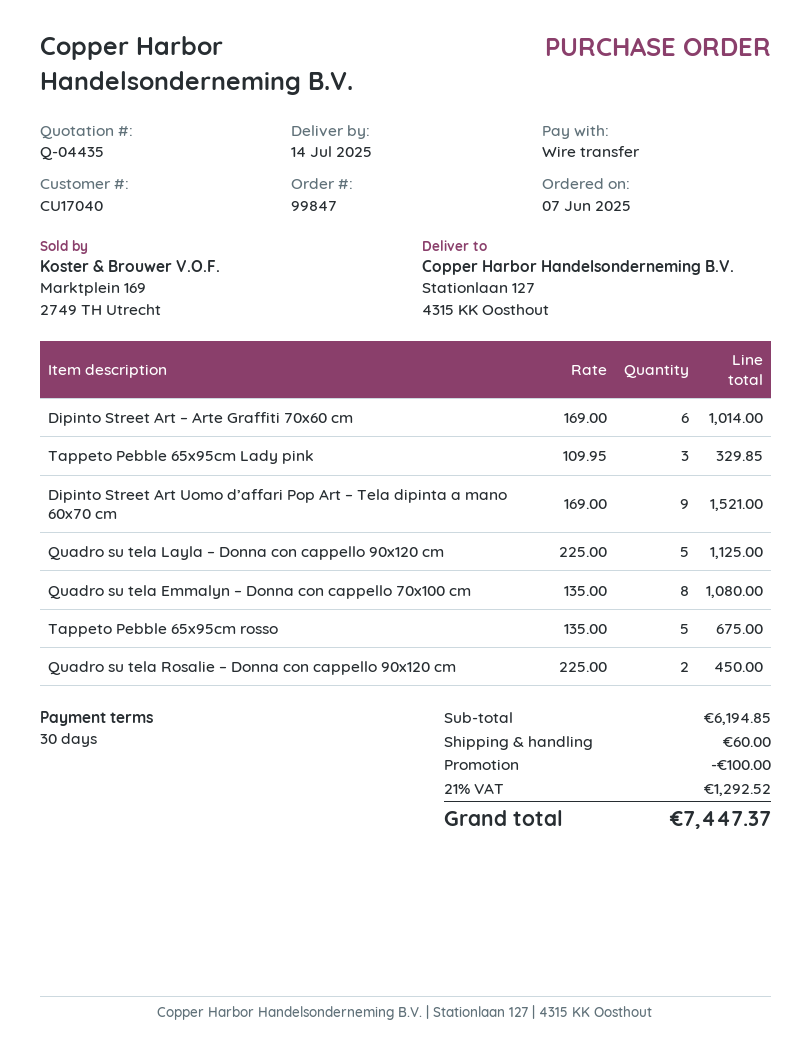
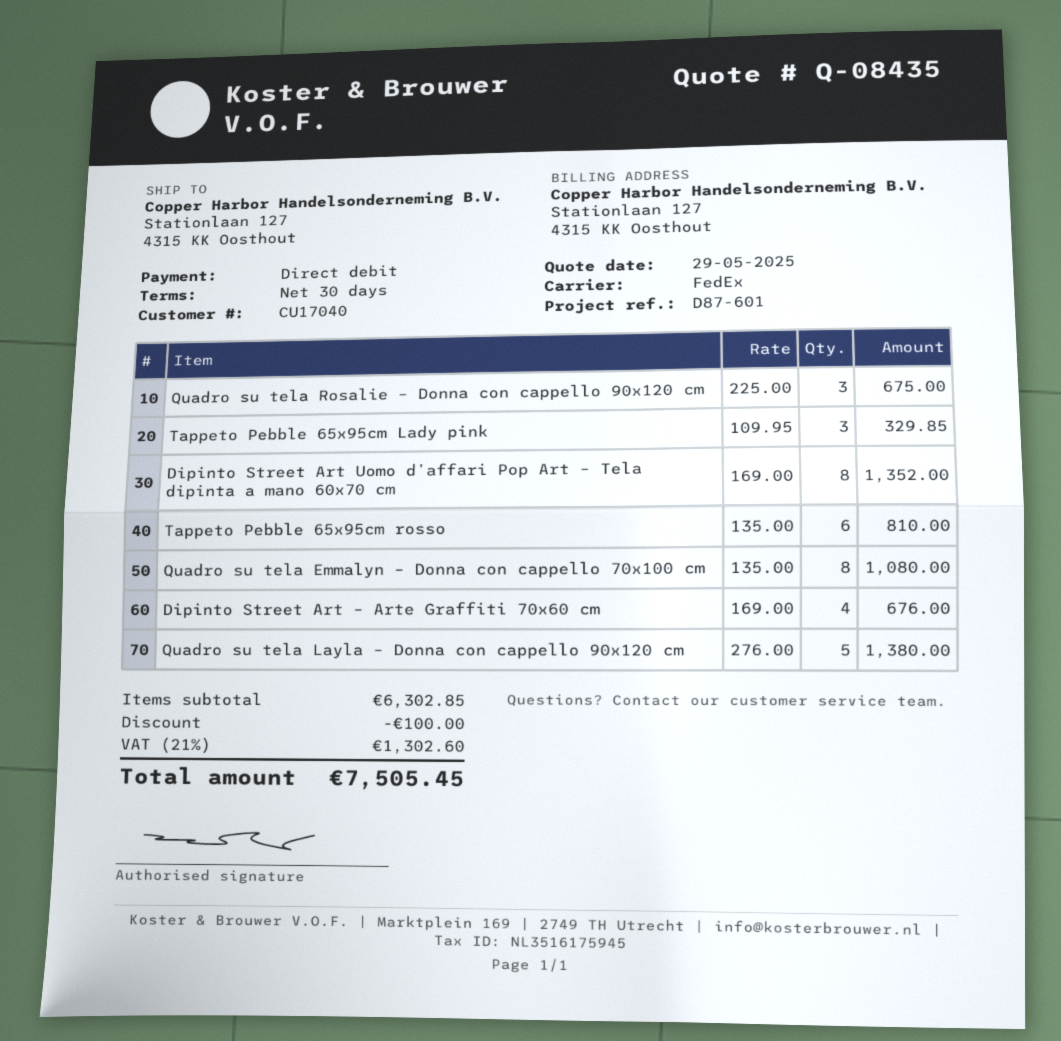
quote number: Q-04435 -> Q-08435
payment method: bank transfer -> direct debit
Dipinto Street Art – Arte Graffiti 70x60 cm: 6 x 169.00 = 1014.00 -> 4 x 169.00 = 676.00
Dipinto Street Art Uomo d’affari Pop Art – Tela dipinta a mano 60x70 cm: 9 x 169.00 = 1521.00 -> 8 x 169.00 = 1352.00
Quadro su tela Layla – Donna con cappello 90x120 cm: 5 x 225.00 = 1125.00 -> 5 x 276.00 = 1380.00
Tappeto Pebble 65x95cm rosso: 5 x 135.00 = 675.00 -> 6 x 135.00 = 810.00
Quadro su tela Rosalie – Donna con cappello 90x120 cm: 2 x 225.00 = 450.00 -> 3 x 225.00 = 675.00
subtotal: 6194.85 -> 6302.85
shipping: 60.00 -> none
tax: 21% = 1292.52 -> 21% = 1302.60
total: 7447.37 -> 7505.45

